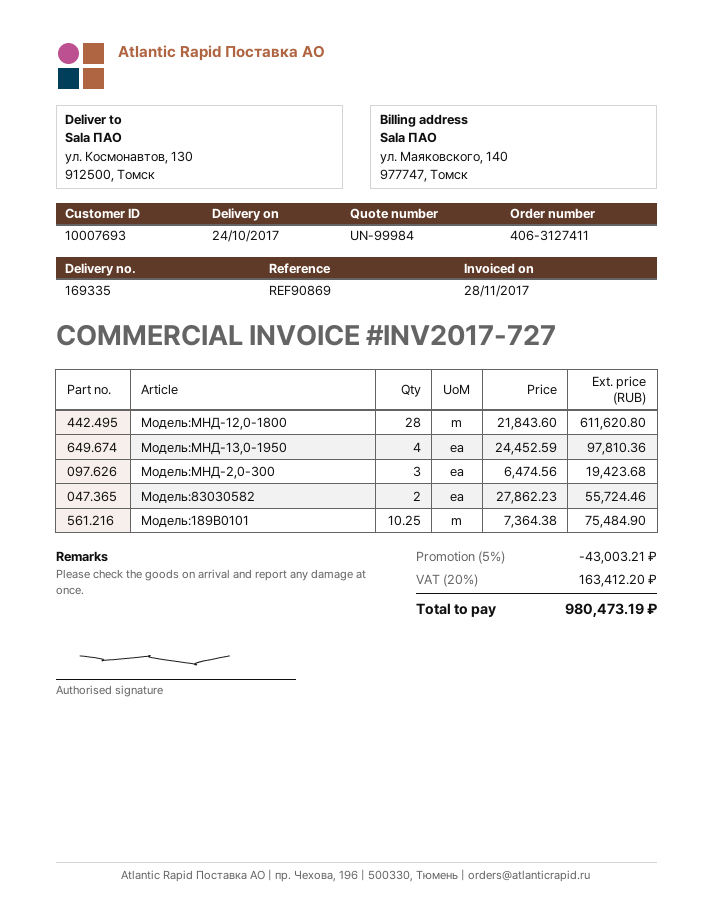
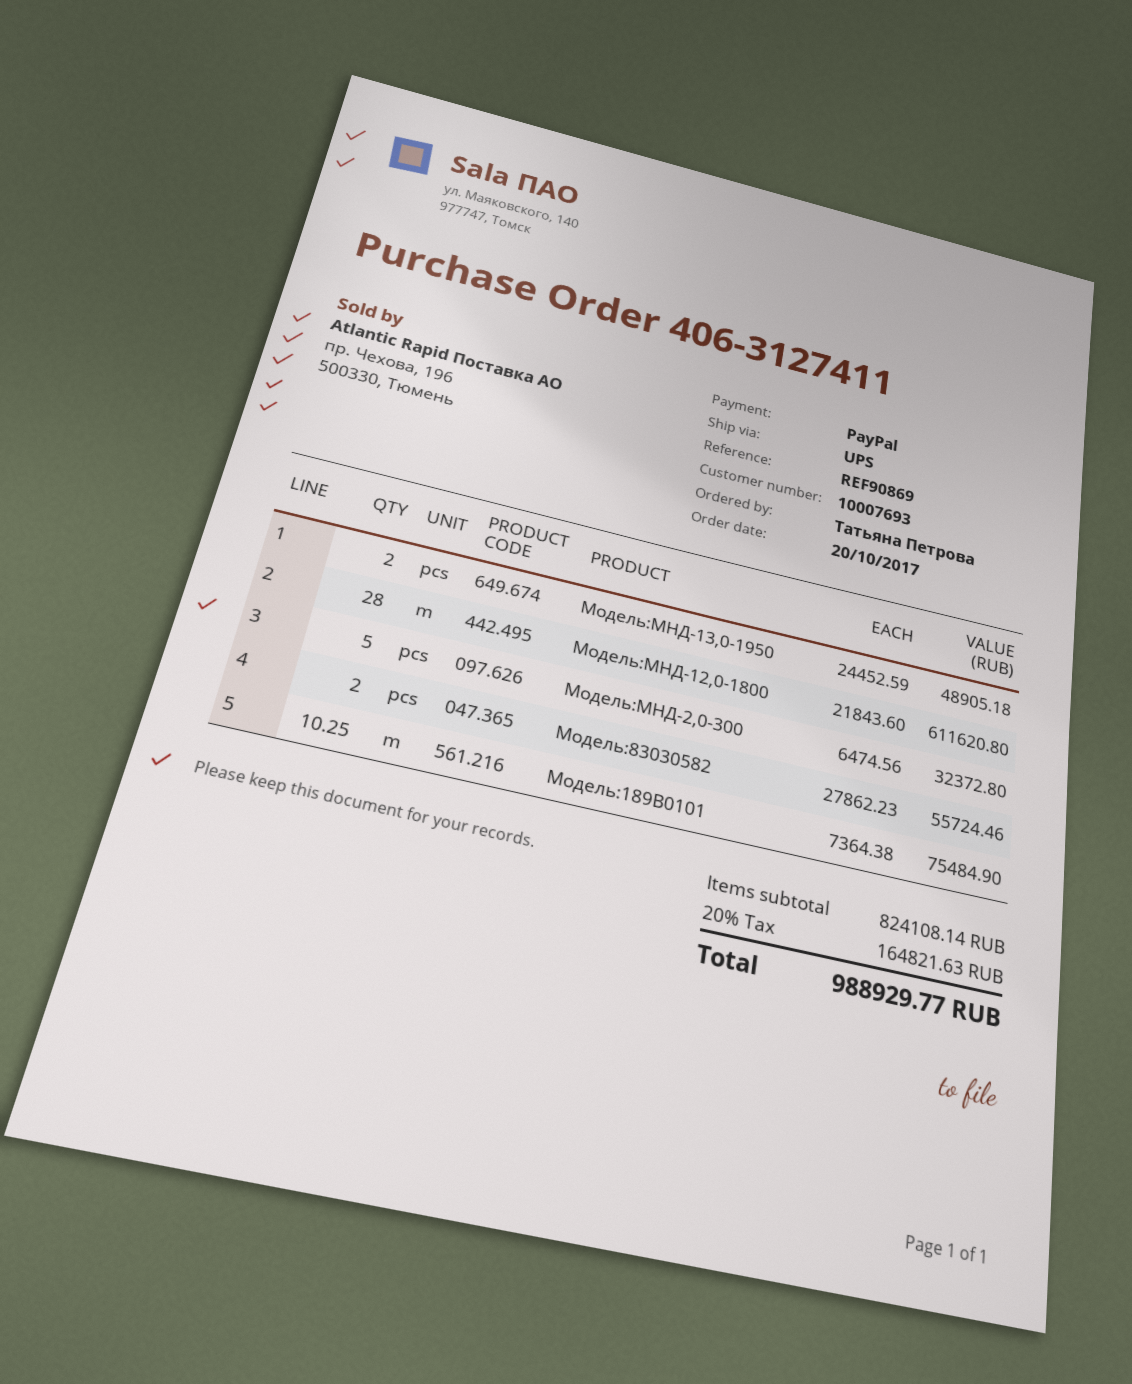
Модель:МНД-13,0-1950: 4 x 24452.59 = 97810.36 -> 2 x 24452.59 = 48905.18
Модель:МНД-2,0-300: 3 x 6474.56 = 19423.68 -> 5 x 6474.56 = 32372.80
discount: 5% = 43003.21 -> none
tax: 20% = 163412.20 -> 20% = 164821.63
total: 980473.19 -> 988929.77

